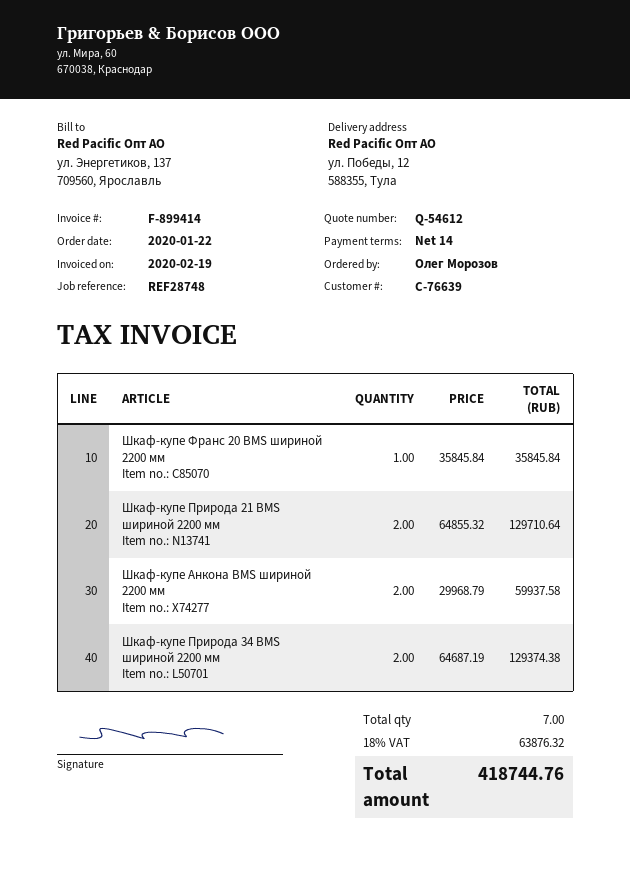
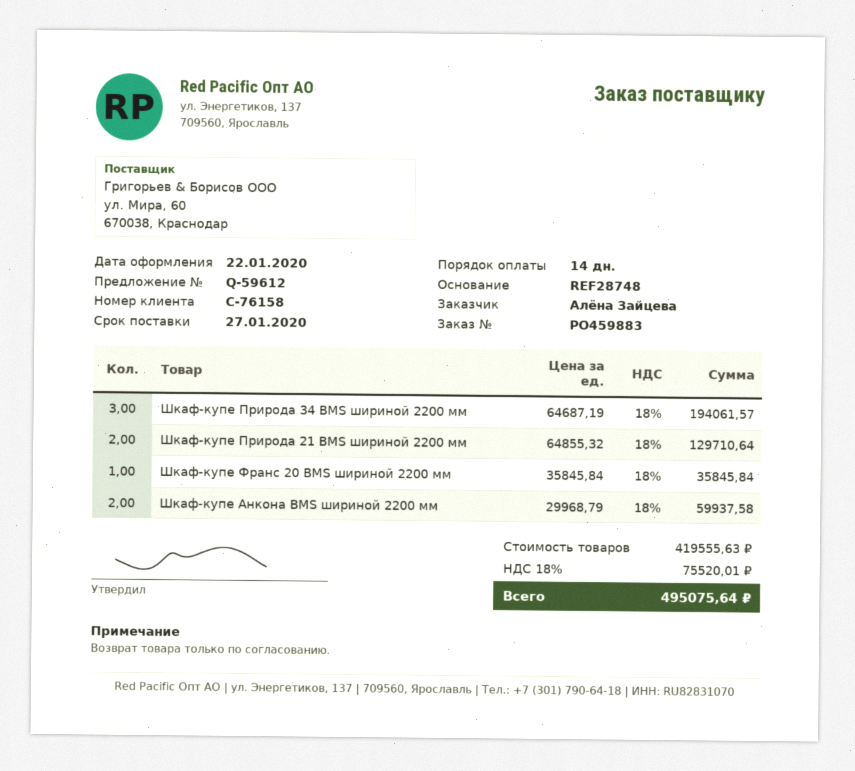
quote number: Q-54612 -> Q-59612
customer number: C-76639 -> C-76158
ordered by: Олег Морозов -> Алёна Зайцева
Шкаф-купе Природа 34 BMS шириной 2200 мм: 2 x 64687.19 = 129374.38 -> 3 x 64687.19 = 194061.57
tax: 18% = 63876.32 -> 18% = 75520.01
total: 418744.76 -> 495075.64

